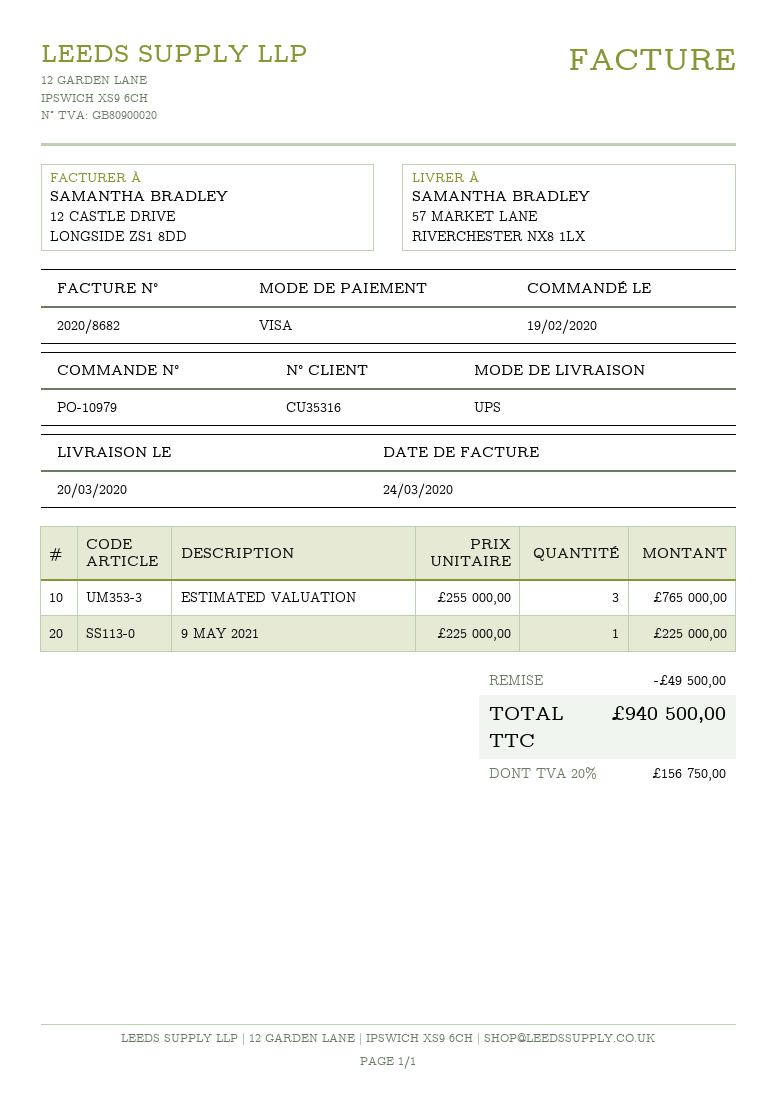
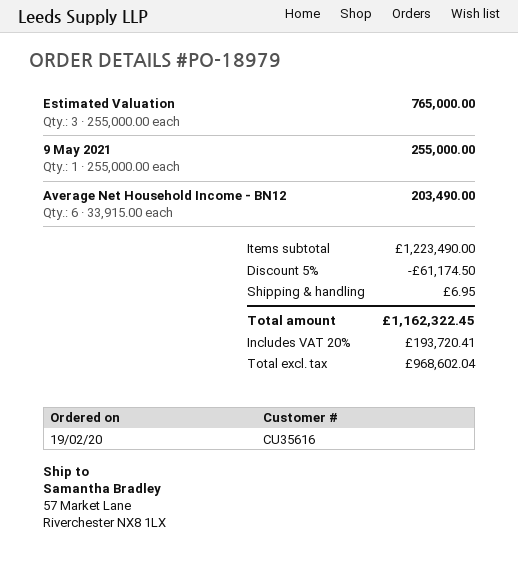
order number: PO-10979 -> PO-18979
customer number: CU35316 -> CU35616
9 MAY 2021: 1 x 225000.00 = 225000.00 -> 1 x 255000.00 = 255000.00
Average Net Household Income - BN12: none -> 6 x 33915.00 = 203490.00
discount: 49500.00 -> 61174.50
shipping: none -> 6.95
tax: 20% = 156750.00 -> 20% = 193720.41
total: 940500.00 -> 1162322.45

